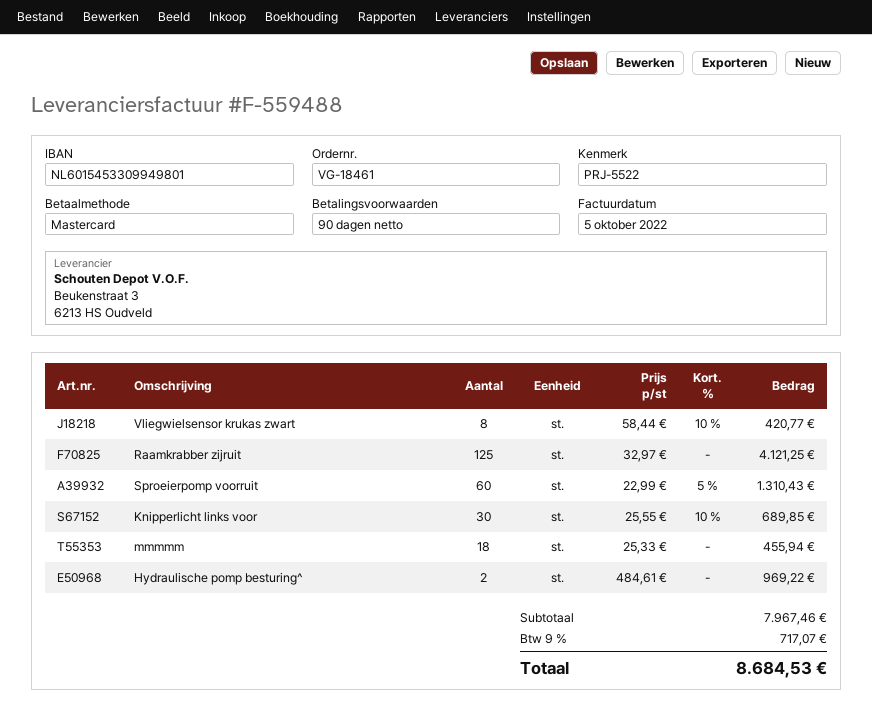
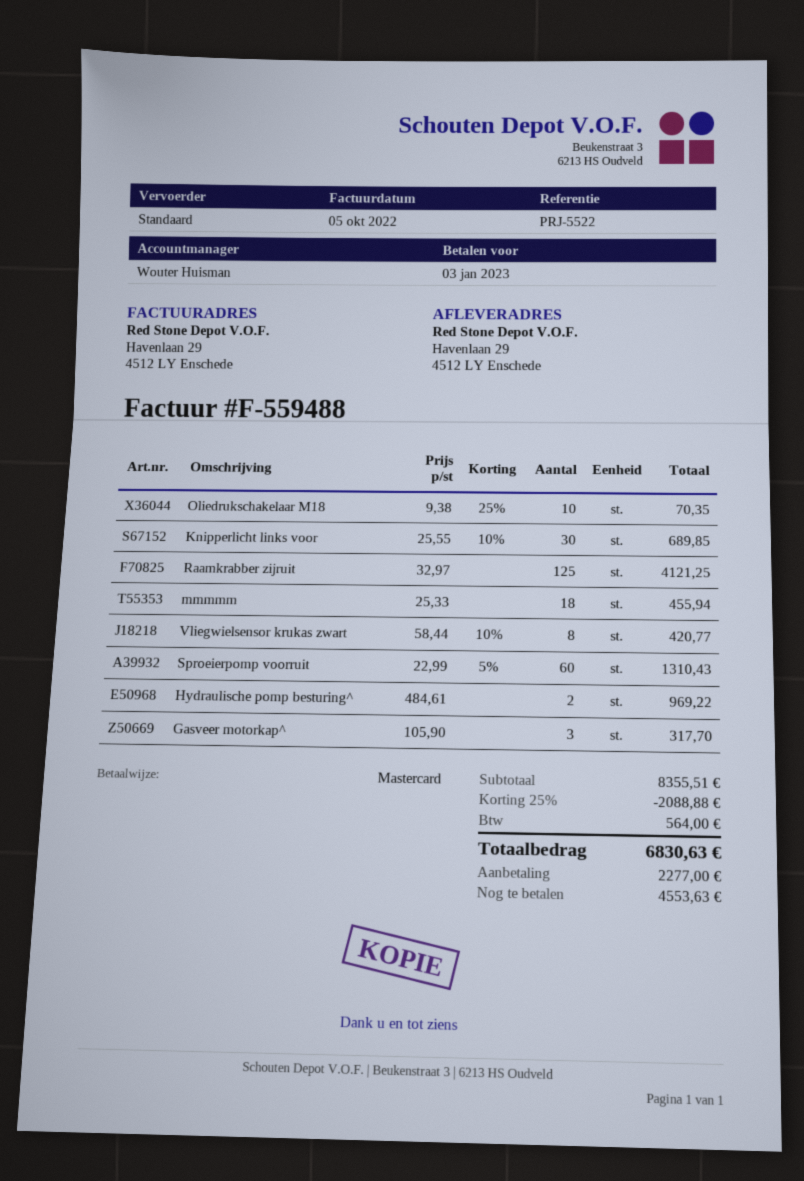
Oliedrukschakelaar M18: none -> 10 x 9.38 - 25% = 70.35
Gasveer motorkap^: none -> 3 x 105.90 = 317.70
subtotal: 7967.46 -> 8355.51
discount: none -> 25% = 2088.88
tax: 717.07 -> 564.00
total: 8684.53 -> 6830.63

